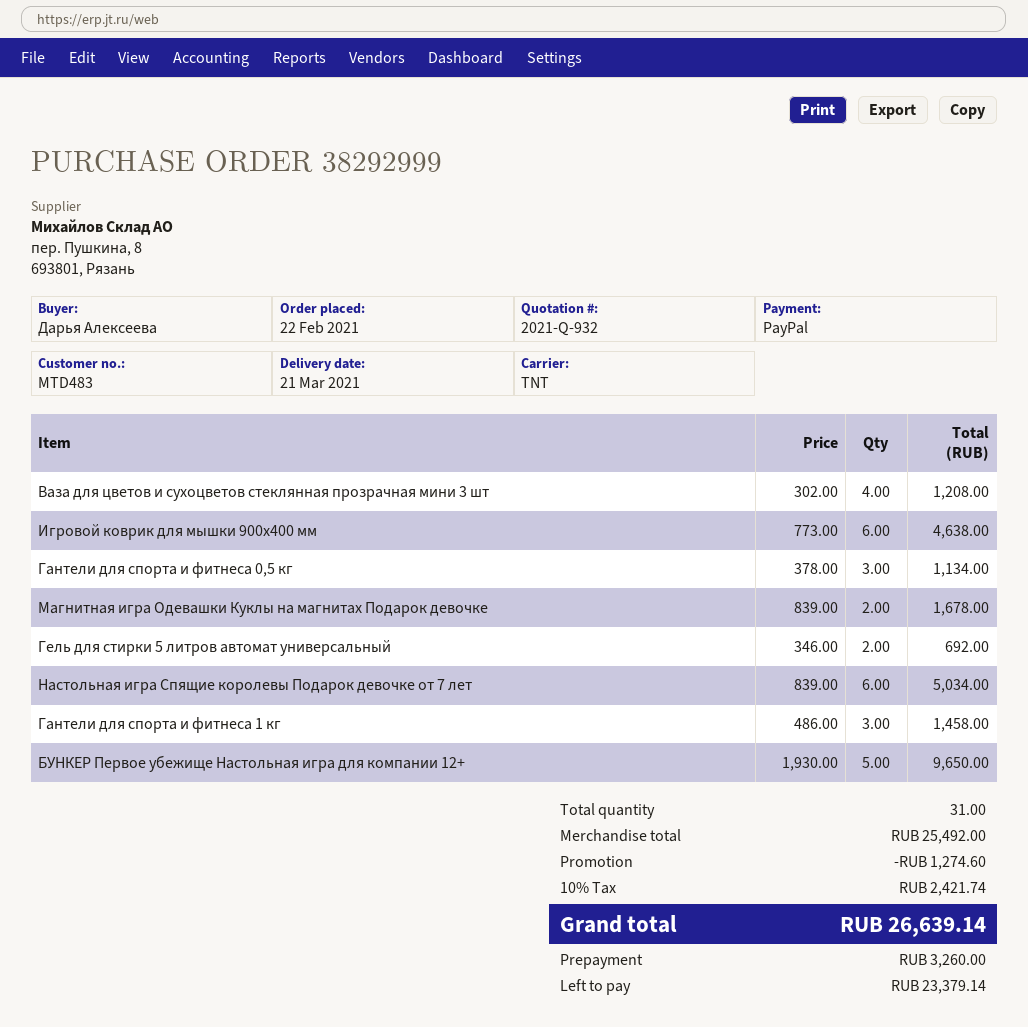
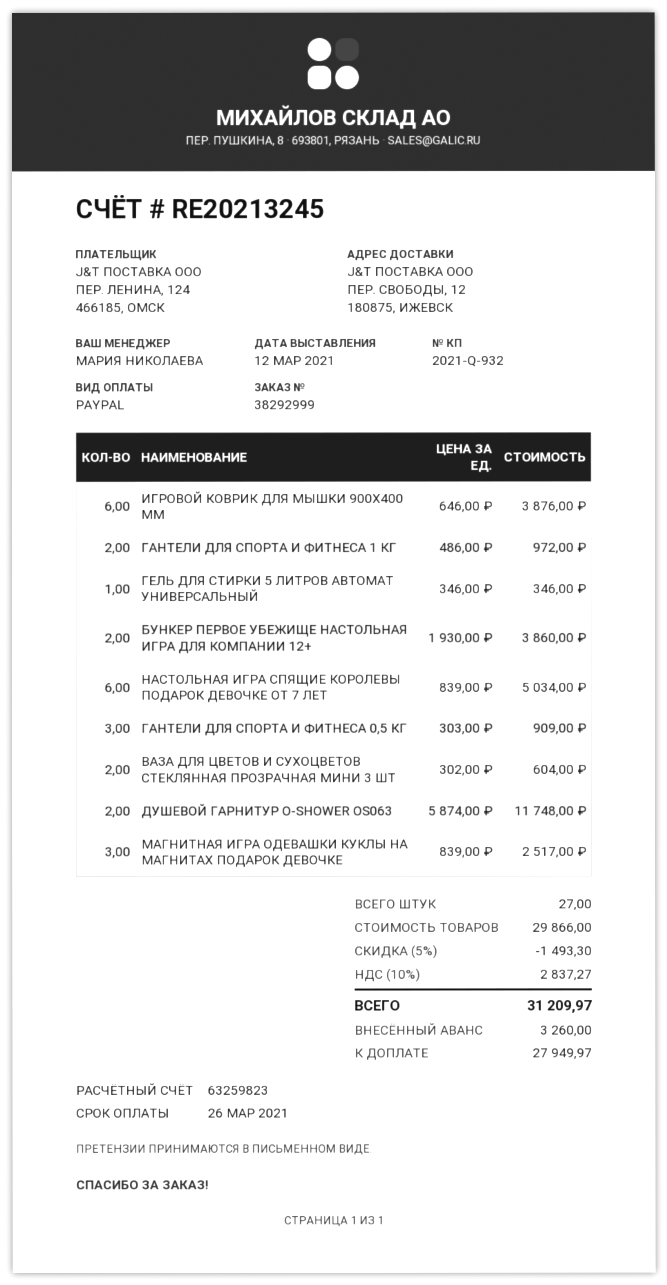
Ваза для цветов и сухоцветов стеклянная прозрачная мини 3 шт: 4 x 302.00 = 1208.00 -> 2 x 302.00 = 604.00
Игровой коврик для мышки 900х400 мм: 6 x 773.00 = 4638.00 -> 6 x 646.00 = 3876.00
Гантели для спорта и фитнеса 0,5 кг: 3 x 378.00 = 1134.00 -> 3 x 303.00 = 909.00
Магнитная игра Одевашки Куклы на магнитах Подарок девочке: 2 x 839.00 = 1678.00 -> 3 x 839.00 = 2517.00
Гель для стирки 5 литров автомат универсальный: 2 x 346.00 = 692.00 -> 1 x 346.00 = 346.00
Гантели для спорта и фитнеса 1 кг: 3 x 486.00 = 1458.00 -> 2 x 486.00 = 972.00
БУНКЕР Первое убежище Настольная игра для компании 12+: 5 x 1930.00 = 9650.00 -> 2 x 1930.00 = 3860.00
ДУШЕВОЙ ГАРНИТУР O-SHOWER OS063: none -> 2 x 5874.00 = 11748.00
total quantity: 31 -> 27
subtotal: 25492.00 -> 29866.00
discount: 1274.60 -> 1493.30
tax: 10% = 2421.74 -> 10% = 2837.27
total: 26639.14 -> 31209.97
balance: 23379.14 -> 27949.97

